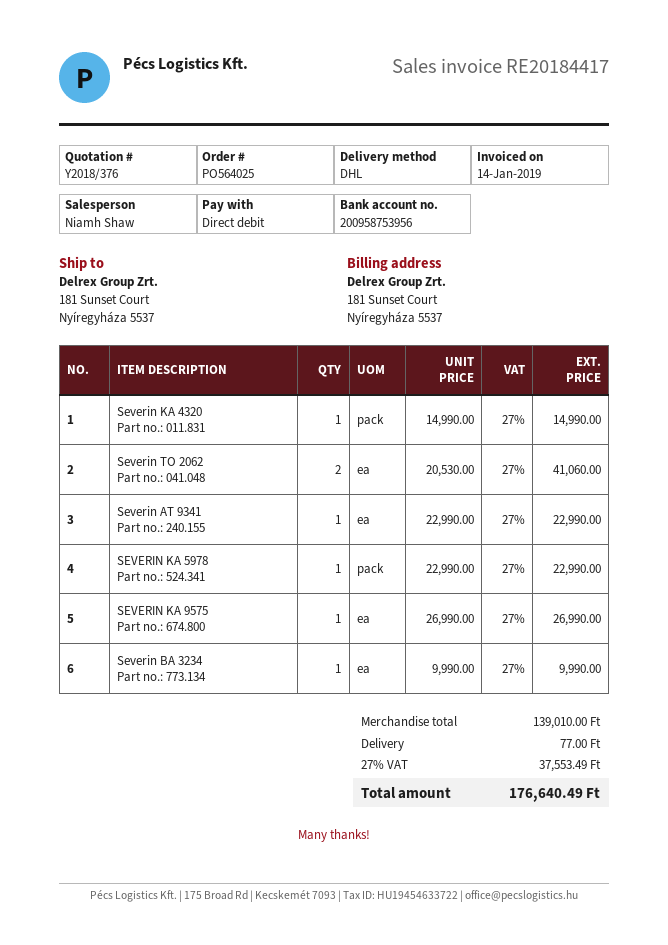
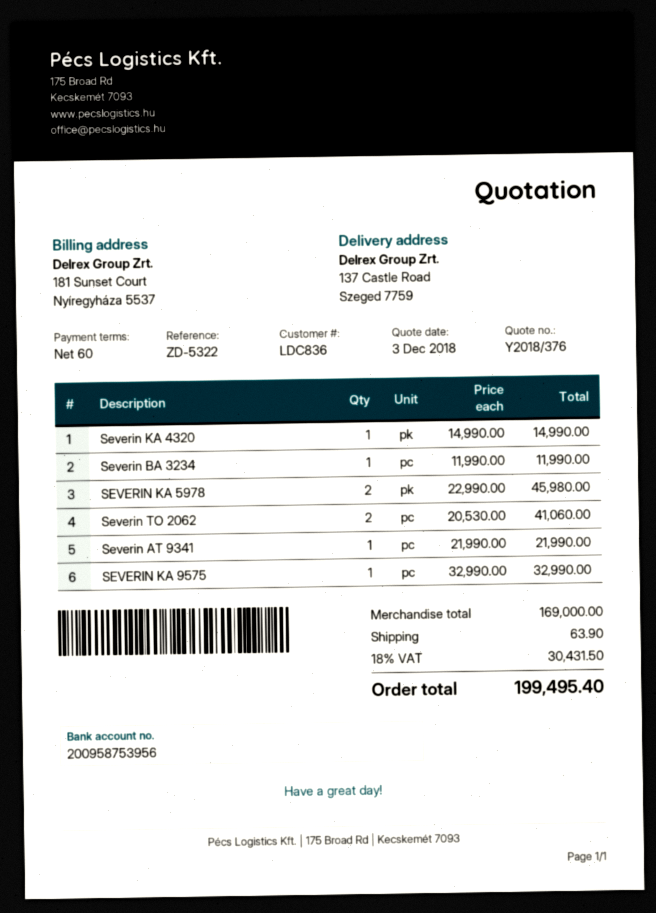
ship to: 181 Sunset Court, Nyíregyháza 5537 -> 137 Castle Road, Szeged 7759
Severin AT 9341: 1 x 22990.00 = 22990.00 -> 1 x 21990.00 = 21990.00
SEVERIN KA 5978: 1 x 22990.00 = 22990.00 -> 2 x 22990.00 = 45980.00
SEVERIN KA 9575: 1 x 26990.00 = 26990.00 -> 1 x 32990.00 = 32990.00
Severin BA 3234: 1 x 9990.00 = 9990.00 -> 1 x 11990.00 = 11990.00
subtotal: 139010.00 -> 169000.00
shipping: 77.00 -> 63.90
tax: 27% = 37553.49 -> 18% = 30431.50
total: 176640.49 -> 199495.40

